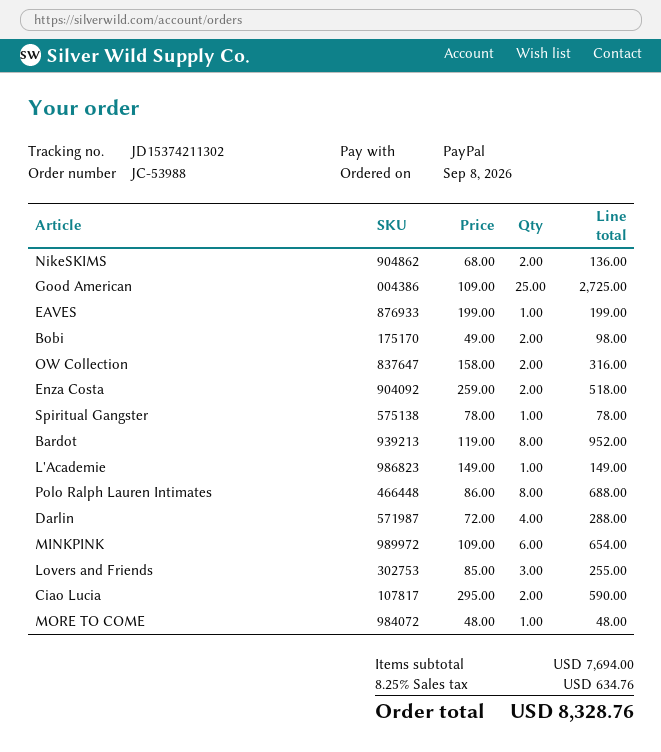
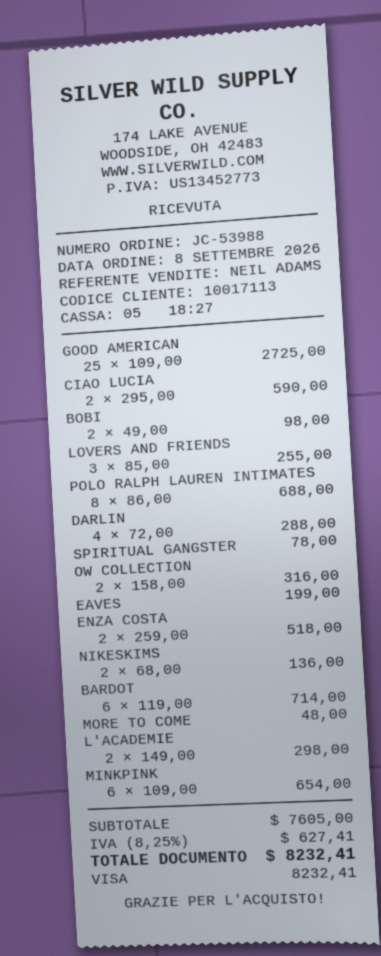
payment method: PayPal -> Visa
Bardot: 8 x 119.00 = 952.00 -> 6 x 119.00 = 714.00
L'Academie: 1 x 149.00 = 149.00 -> 2 x 149.00 = 298.00
subtotal: 7694.00 -> 7605.00
tax: 8.25% = 634.76 -> 8.25% = 627.41
total: 8328.76 -> 8232.41

